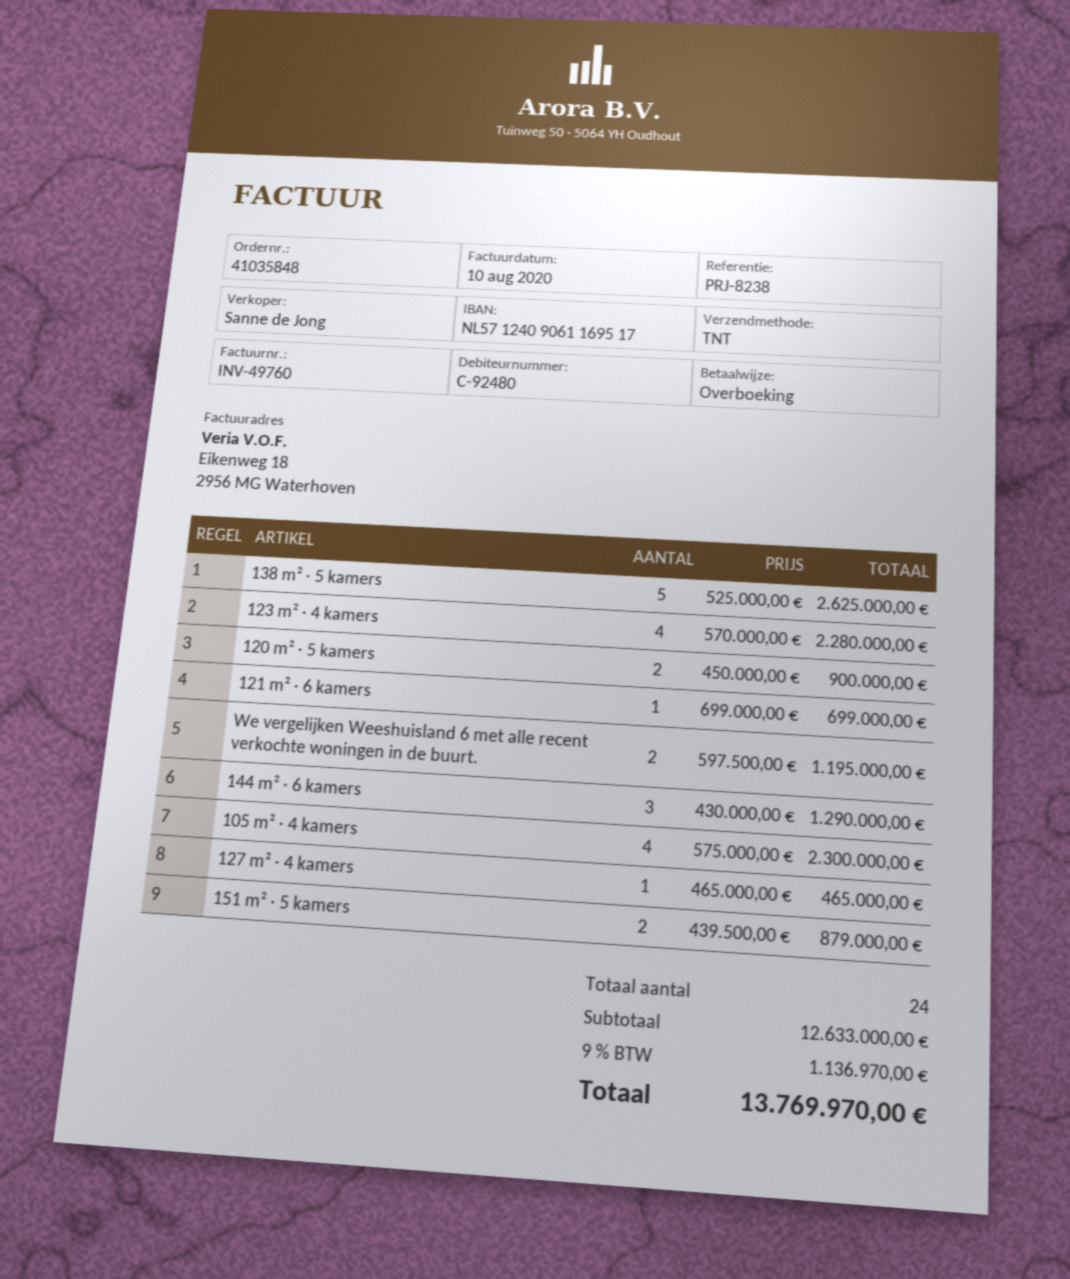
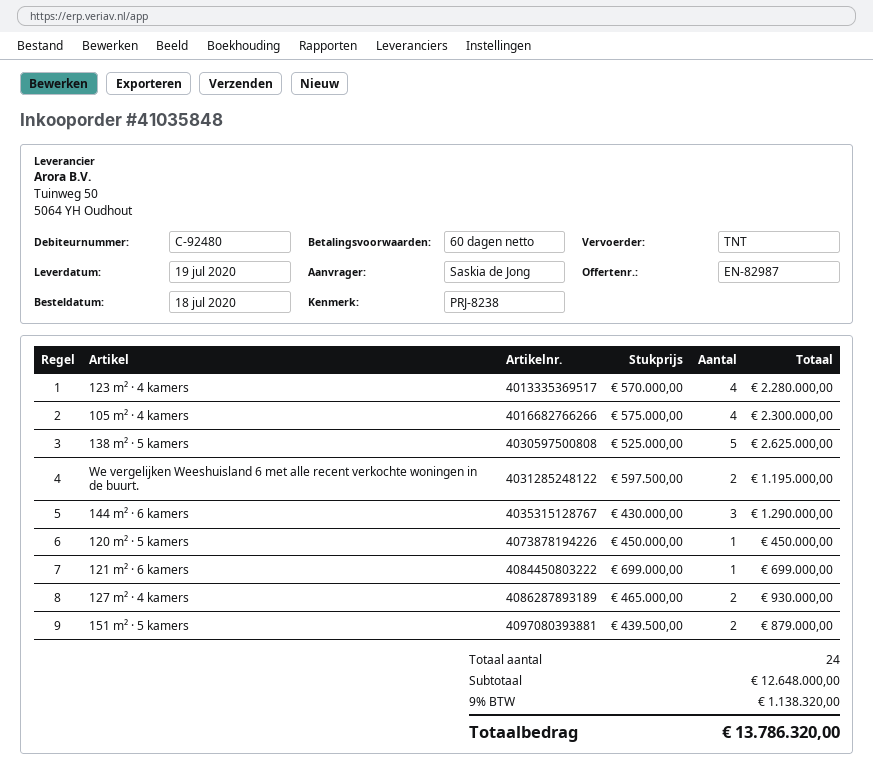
120 m² · 5 kamers: 2 x 450000.00 = 900000.00 -> 1 x 450000.00 = 450000.00
127 m² · 4 kamers: 1 x 465000.00 = 465000.00 -> 2 x 465000.00 = 930000.00
subtotal: 12633000.00 -> 12648000.00
tax: 9% = 1136970.00 -> 9% = 1138320.00
total: 13769970.00 -> 13786320.00

